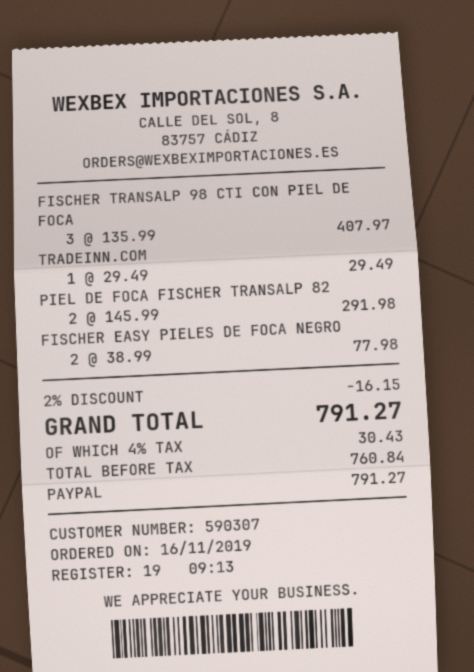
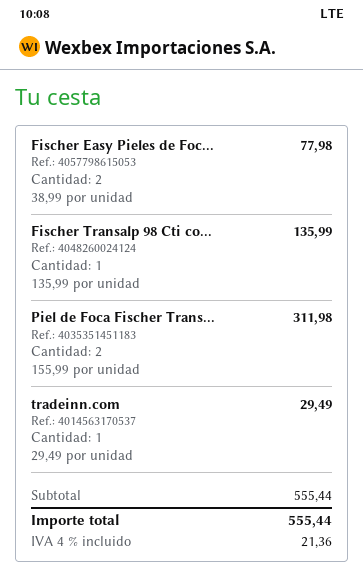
FISCHER TRANSALP 98 CTI CON PIEL DE FOCA: 3 x 135.99 = 407.97 -> 1 x 135.99 = 135.99
PIEL DE FOCA FISCHER TRANSALP 82: 2 x 145.99 = 291.98 -> 2 x 155.99 = 311.98
discount: 2% = 16.15 -> none
tax: 4% = 30.43 -> 4% = 21.36
total: 791.27 -> 555.44

